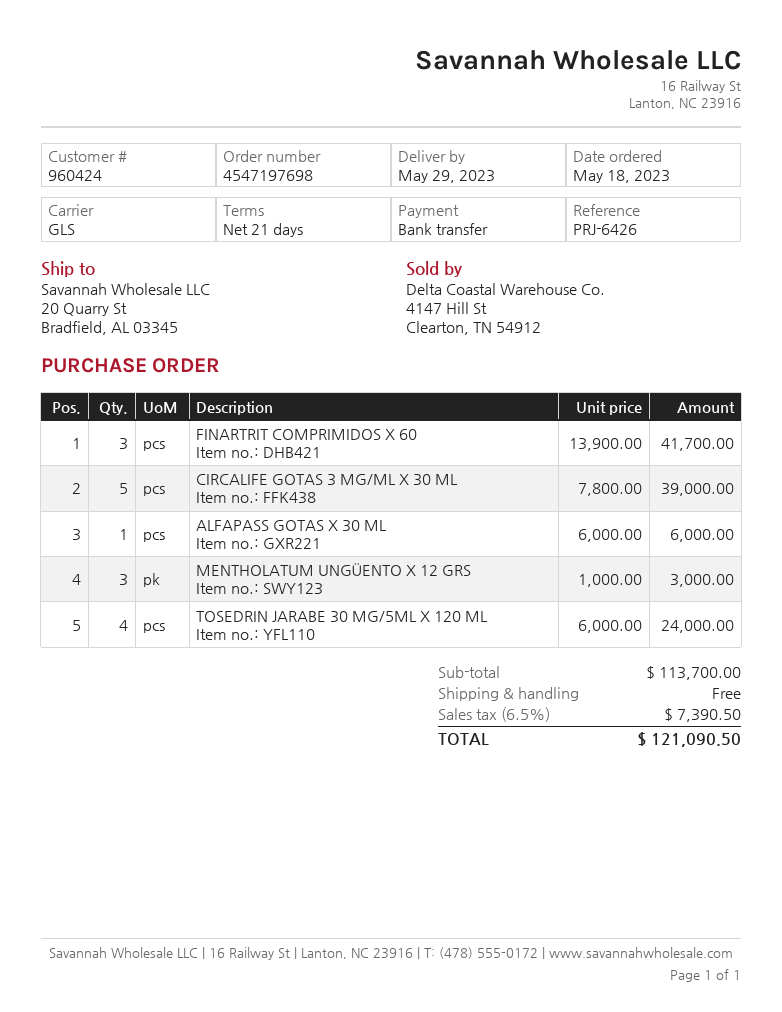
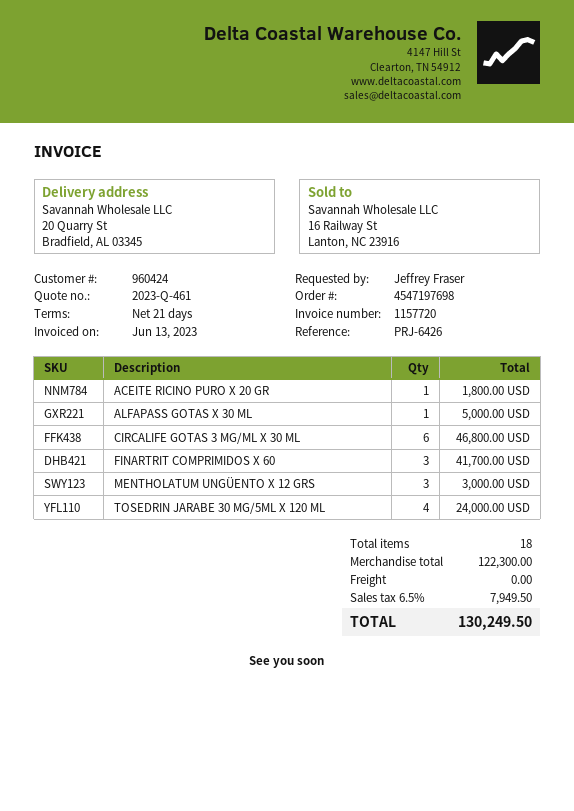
CIRCALIFE GOTAS 3 MG/ML X 30 ML: 5 for 39000.00 -> 6 for 46800.00
ALFAPASS GOTAS X 30 ML: 1 for 6000.00 -> 1 for 5000.00
ACEITE RICINO PURO X 20 GR: none -> 1 for 1800.00
subtotal: 113700.00 -> 122300.00
tax: 6.5% = 7390.50 -> 6.5% = 7949.50
total: 121090.50 -> 130249.50

